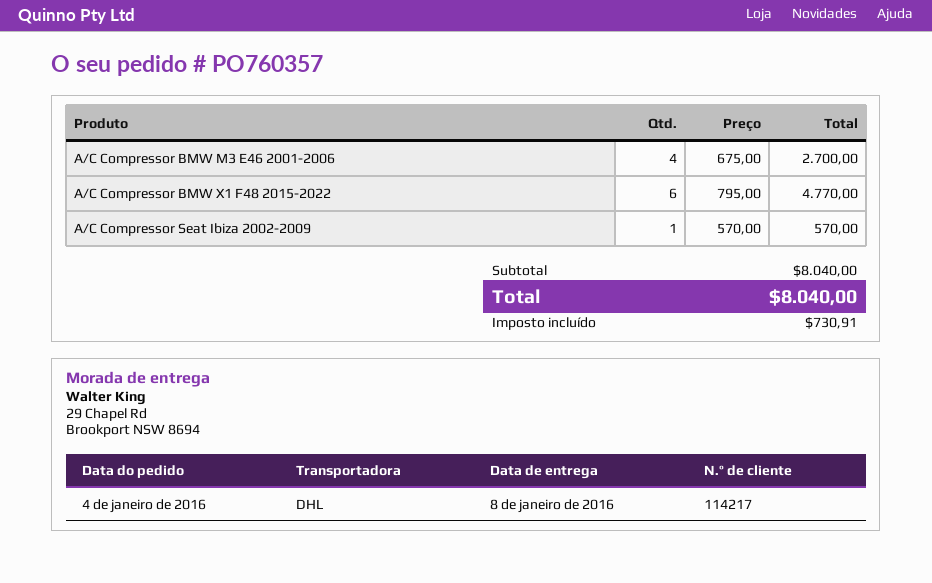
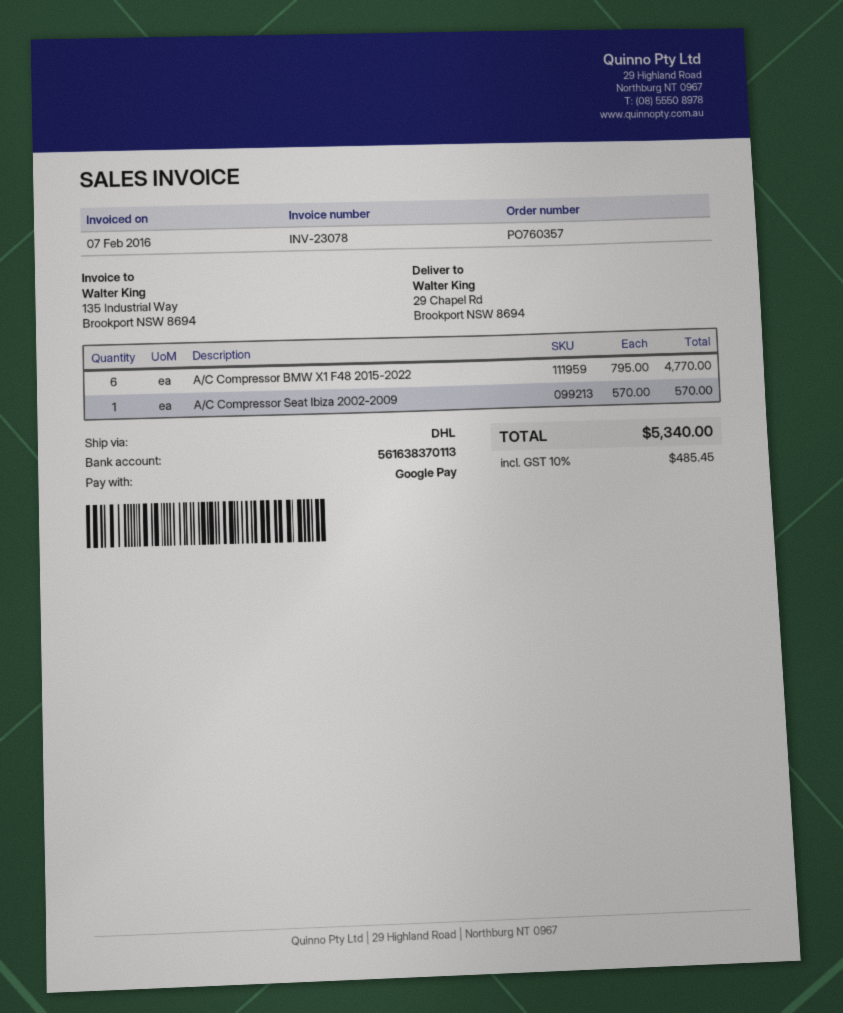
A/C Compressor BMW M3 E46 2001-2006: 4 x 675.00 = 2700.00 -> none
tax: 730.91 -> 485.45
total: 8040.00 -> 5340.00

